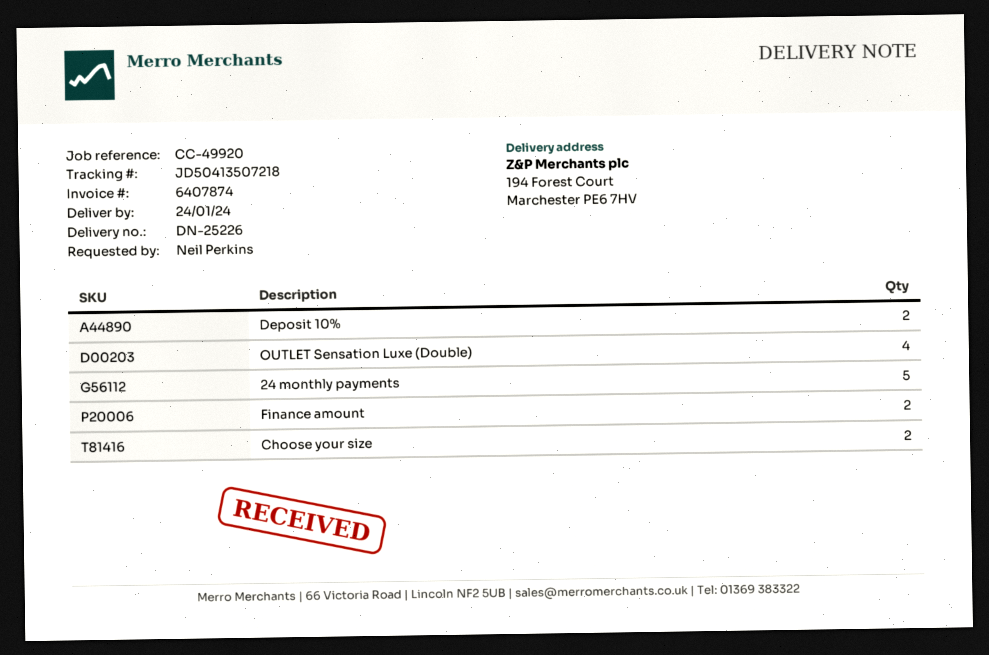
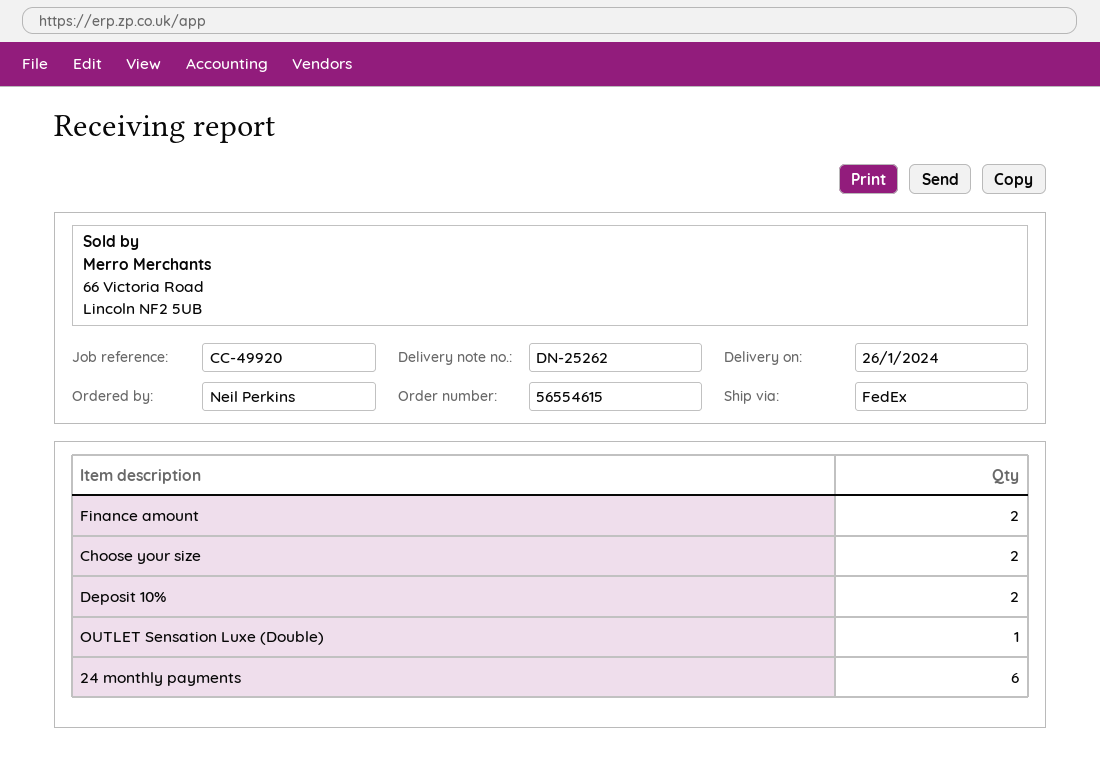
delivery note number: DN-25226 -> DN-25262
delivery date: 2024-01-24 -> 2024-01-26
OUTLET Sensation Luxe (Double): 4 -> 1
24 monthly payments: 5 -> 6

